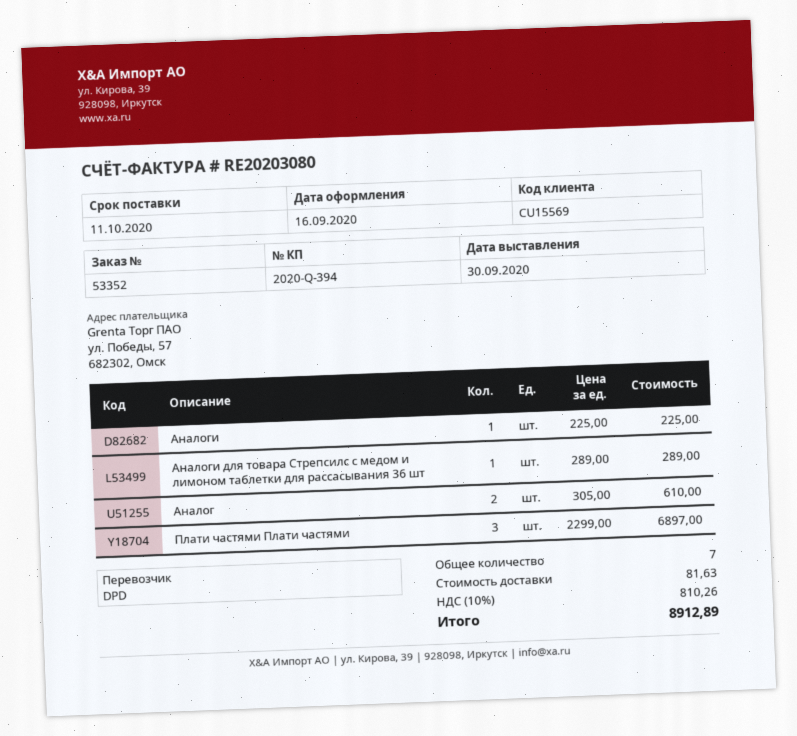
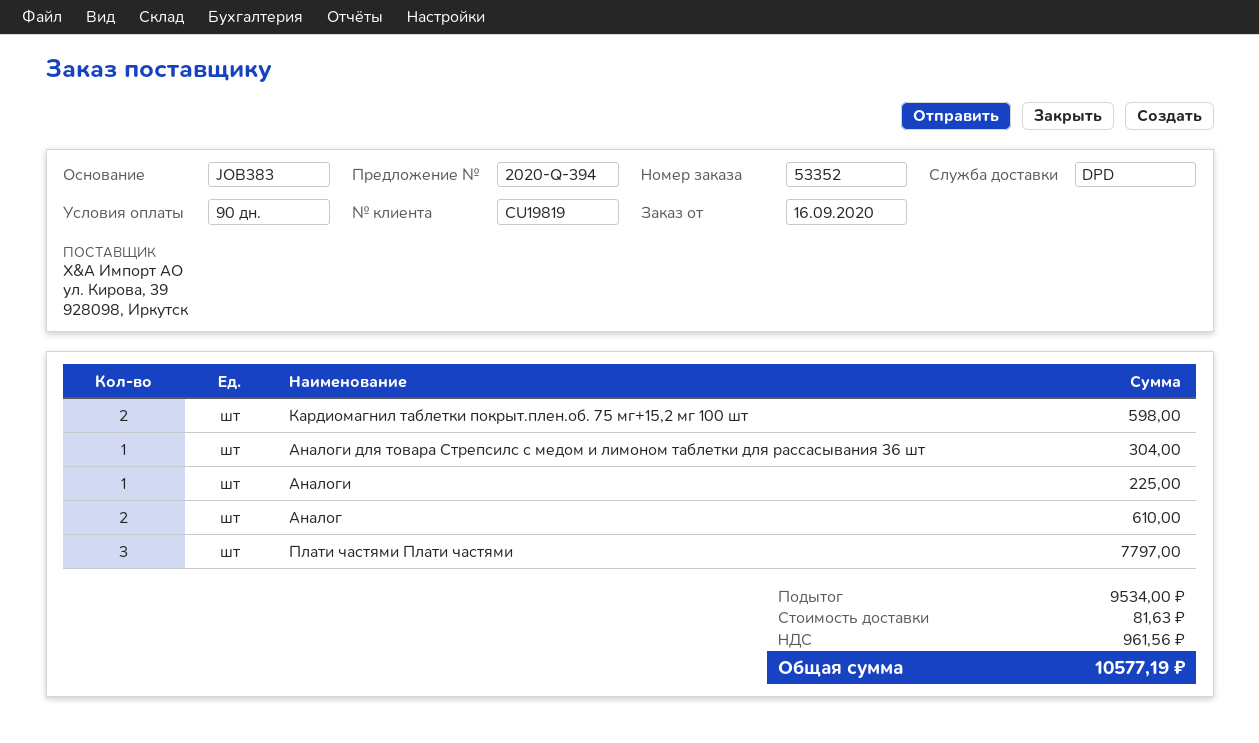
customer number: CU15569 -> CU19819
Аналоги для товара Стрепсилс с медом и лимоном таблетки для рассасывания 36 шт: 1 for 289.00 -> 1 for 304.00
Плати частями Плати частями: 3 for 6897.00 -> 3 for 7797.00
Кардиомагнил таблетки покрыт.плен.об. 75 мг+15,2 мг 100 шт: none -> 2 for 598.00
tax: 810.26 -> 961.56
total: 8912.89 -> 10577.19

